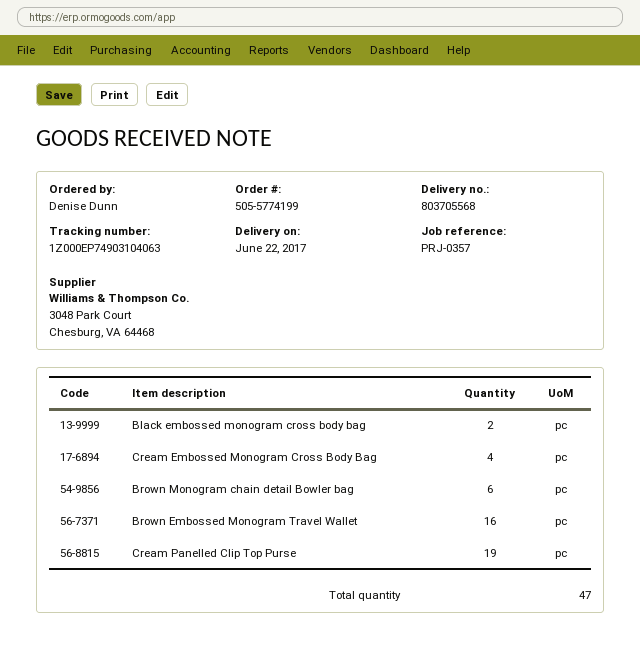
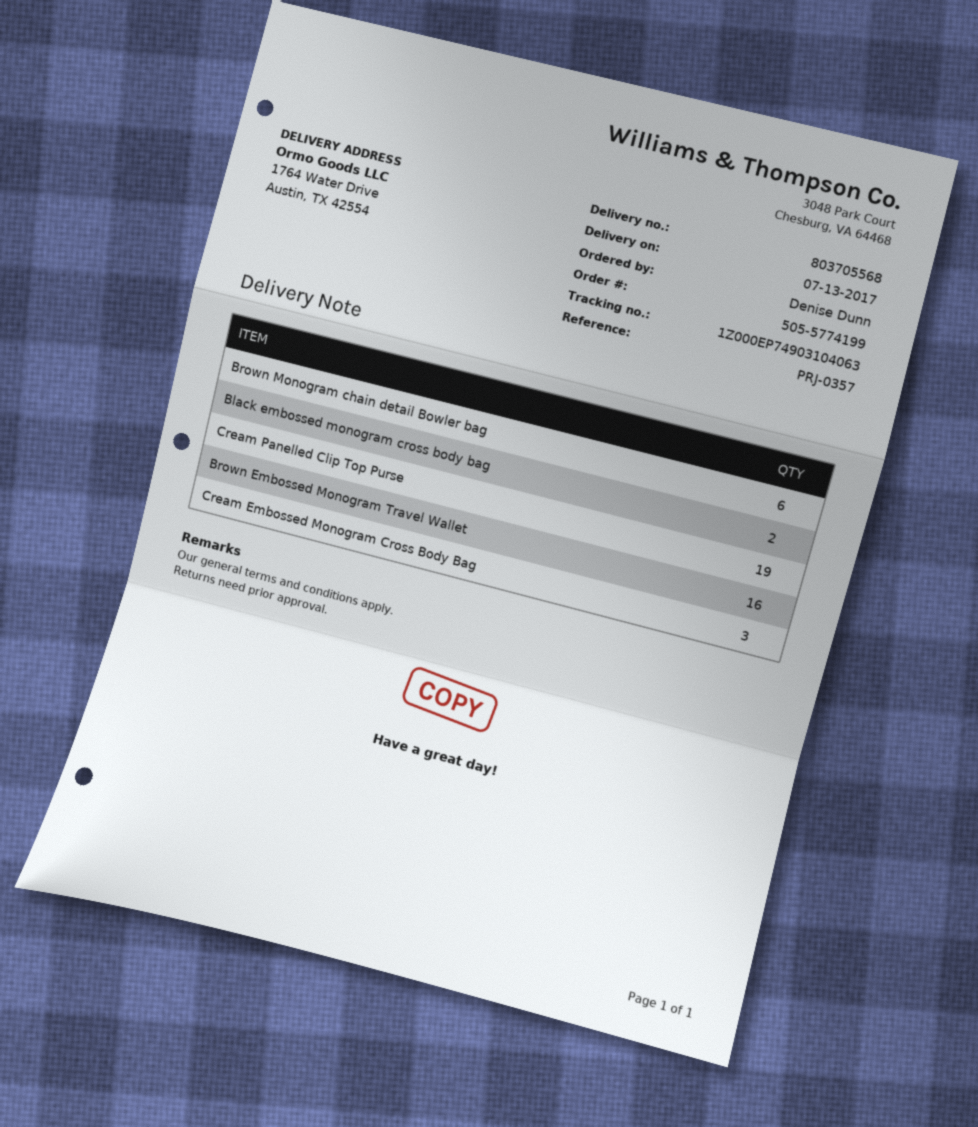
delivery date: 2017-06-22 -> 2017-07-13
Cream Embossed Monogram Cross Body Bag: 4 -> 3

